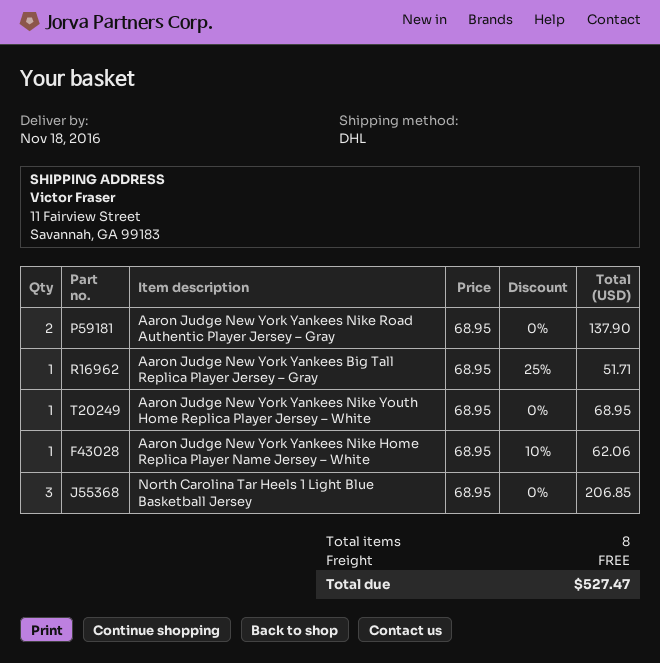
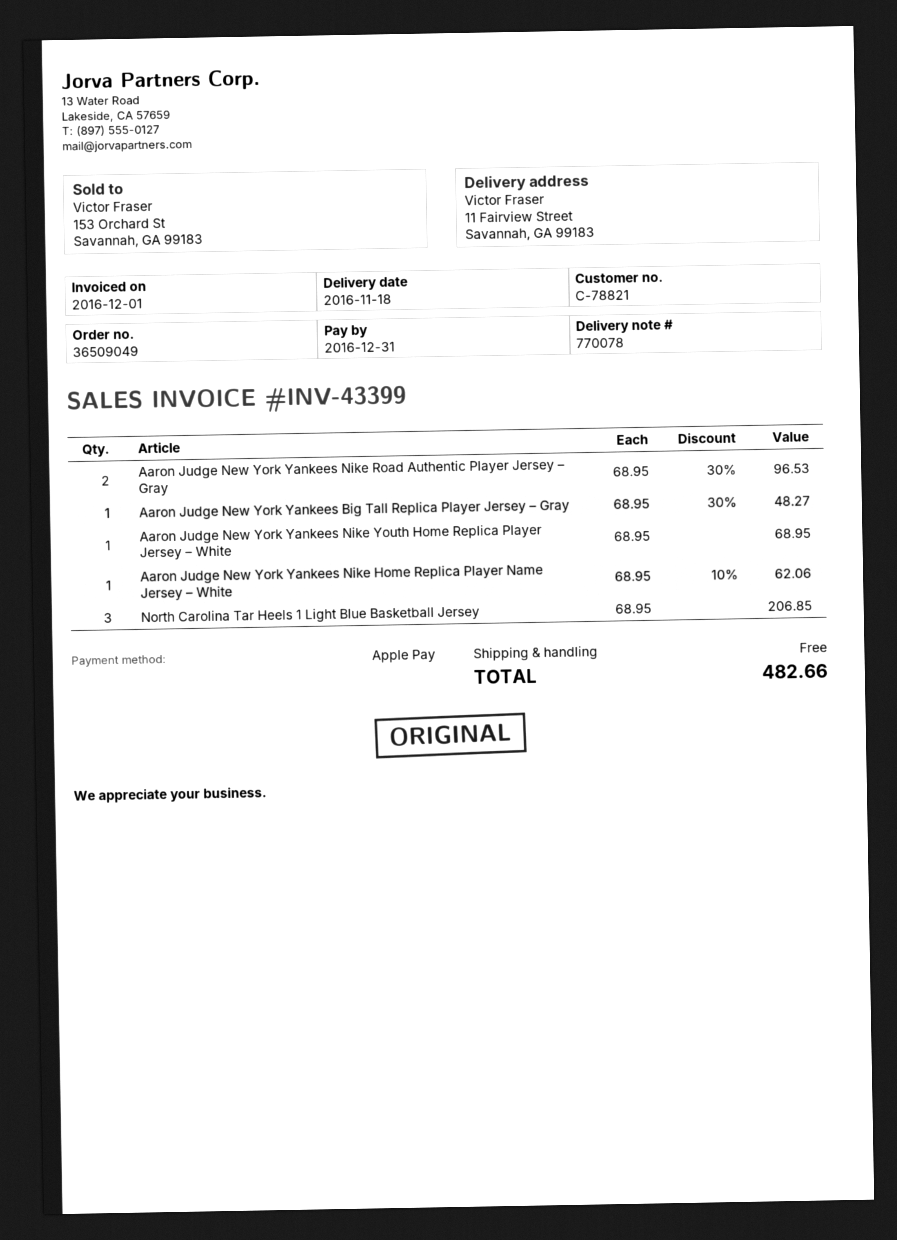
Aaron Judge New York Yankees Nike Road Authentic Player Jersey – Gray: 2 x 68.95 = 137.90 -> 2 x 68.95 - 30% = 96.53
Aaron Judge New York Yankees Big Tall Replica Player Jersey – Gray: 1 x 68.95 - 25% = 51.71 -> 1 x 68.95 - 30% = 48.27
total: 527.47 -> 482.66

